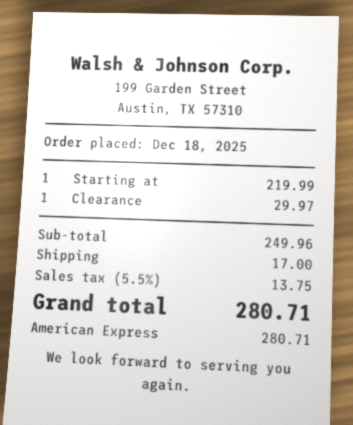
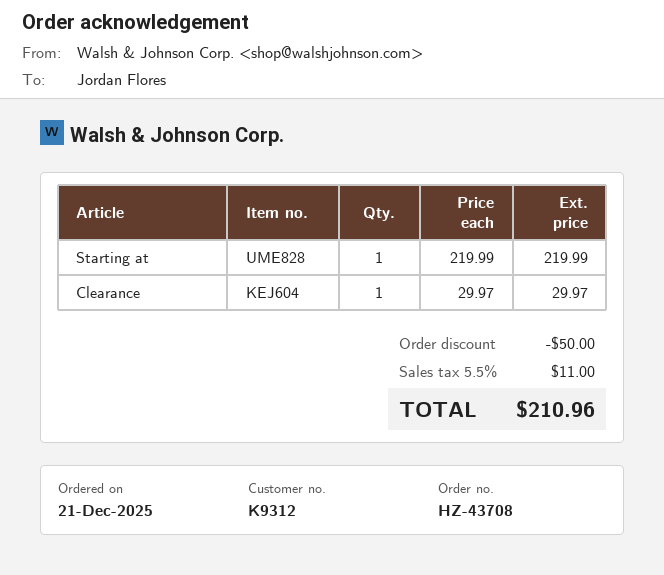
order date: 2025-12-18 -> 2025-12-21
discount: none -> 50.00
shipping: 17.00 -> none
tax: 5.5% = 13.75 -> 5.5% = 11.00
total: 280.71 -> 210.96

